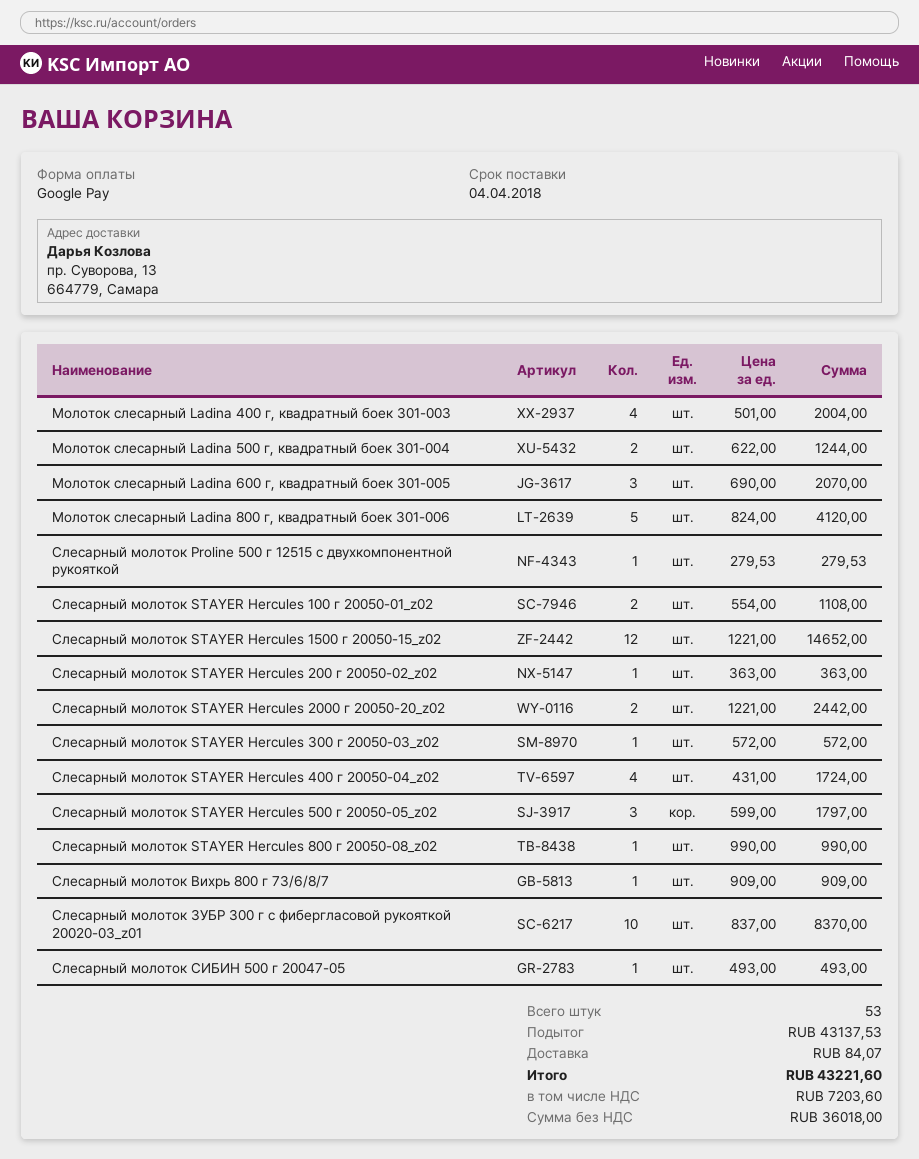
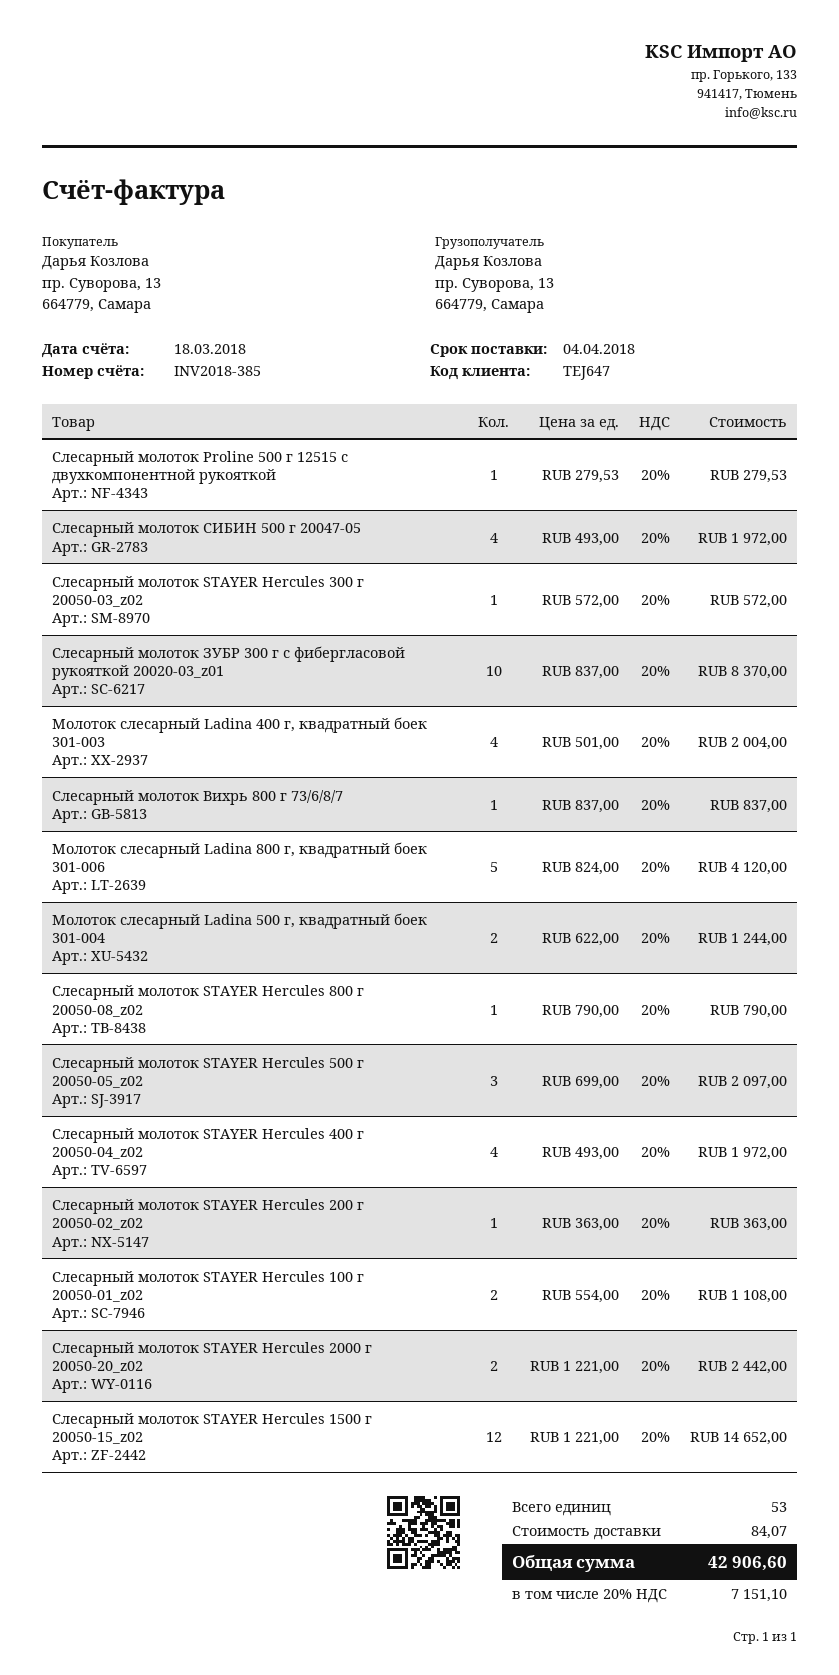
Молоток слесарный Ladina 600 г, квадратный боек 301-005: 3 x 690.00 = 2070.00 -> none
Слесарный молоток STAYER Hercules 400 г 20050-04_z02: 4 x 431.00 = 1724.00 -> 4 x 493.00 = 1972.00
Слесарный молоток STAYER Hercules 500 г 20050-05_z02: 3 x 599.00 = 1797.00 -> 3 x 699.00 = 2097.00
Слесарный молоток STAYER Hercules 800 г 20050-08_z02: 1 x 990.00 = 990.00 -> 1 x 790.00 = 790.00
Слесарный молоток Вихрь 800 г 73/6/8/7: 1 x 909.00 = 909.00 -> 1 x 837.00 = 837.00
Слесарный молоток СИБИН 500 г 20047-05: 1 x 493.00 = 493.00 -> 4 x 493.00 = 1972.00
tax: 7203.60 -> 7151.10
total: 43221.60 -> 42906.60

